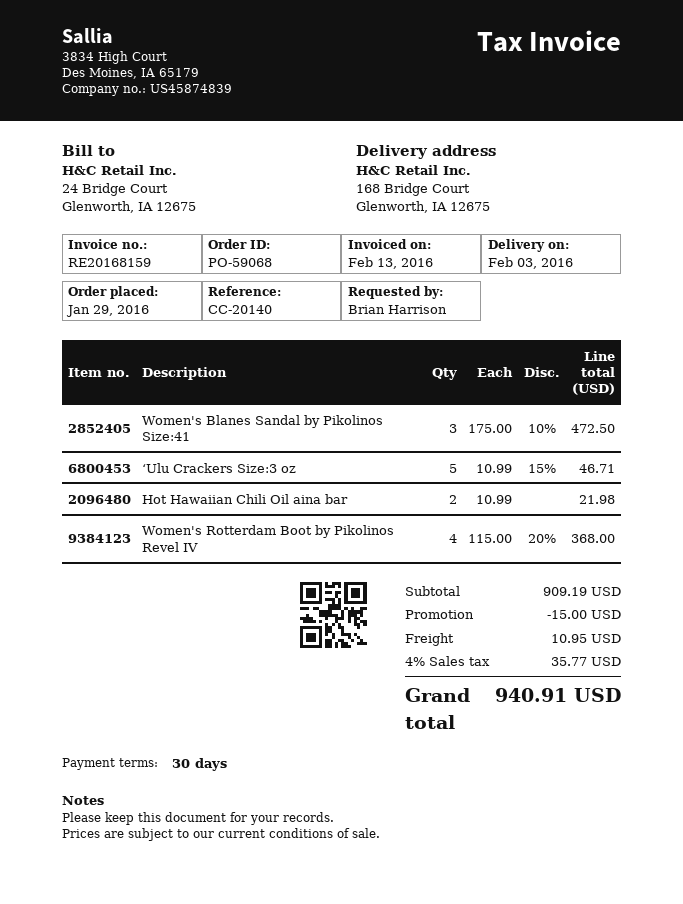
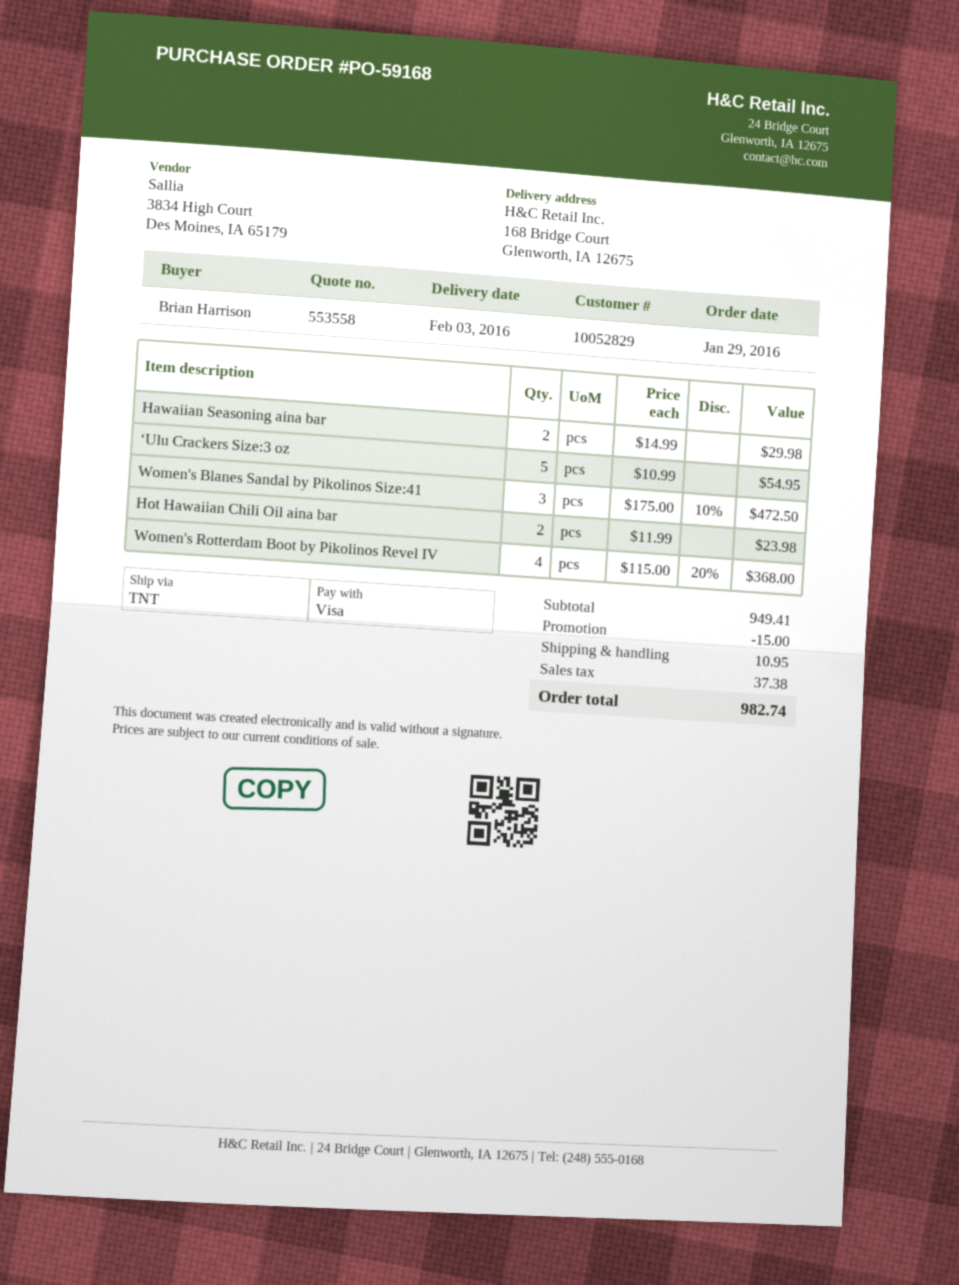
order number: PO-59068 -> PO-59168
ʻUlu Crackers Size:3 oz: 5 x 10.99 - 15% = 46.71 -> 5 x 10.99 = 54.95
Hot Hawaiian Chili Oil aina bar: 2 x 10.99 = 21.98 -> 2 x 11.99 = 23.98
Hawaiian Seasoning aina bar: none -> 2 x 14.99 = 29.98
subtotal: 909.19 -> 949.41
tax: 35.77 -> 37.38
total: 940.91 -> 982.74

